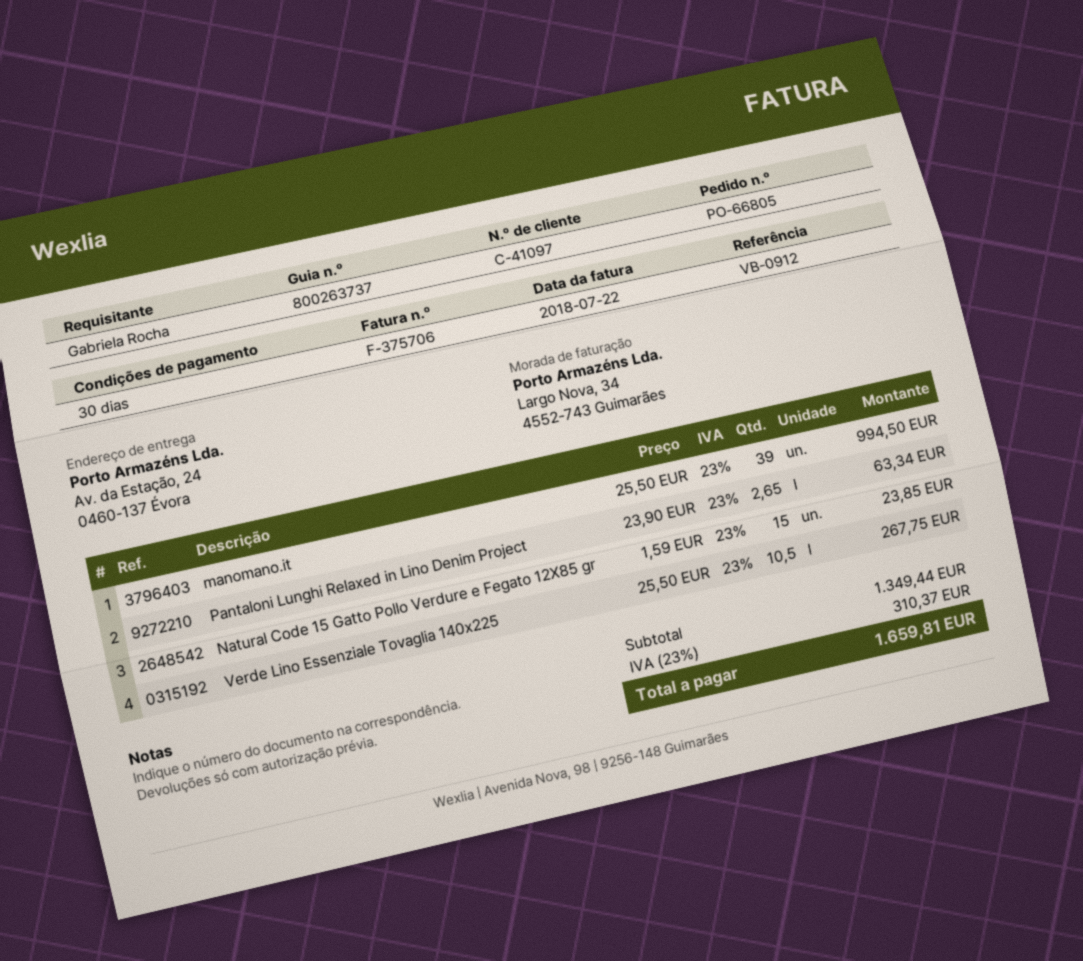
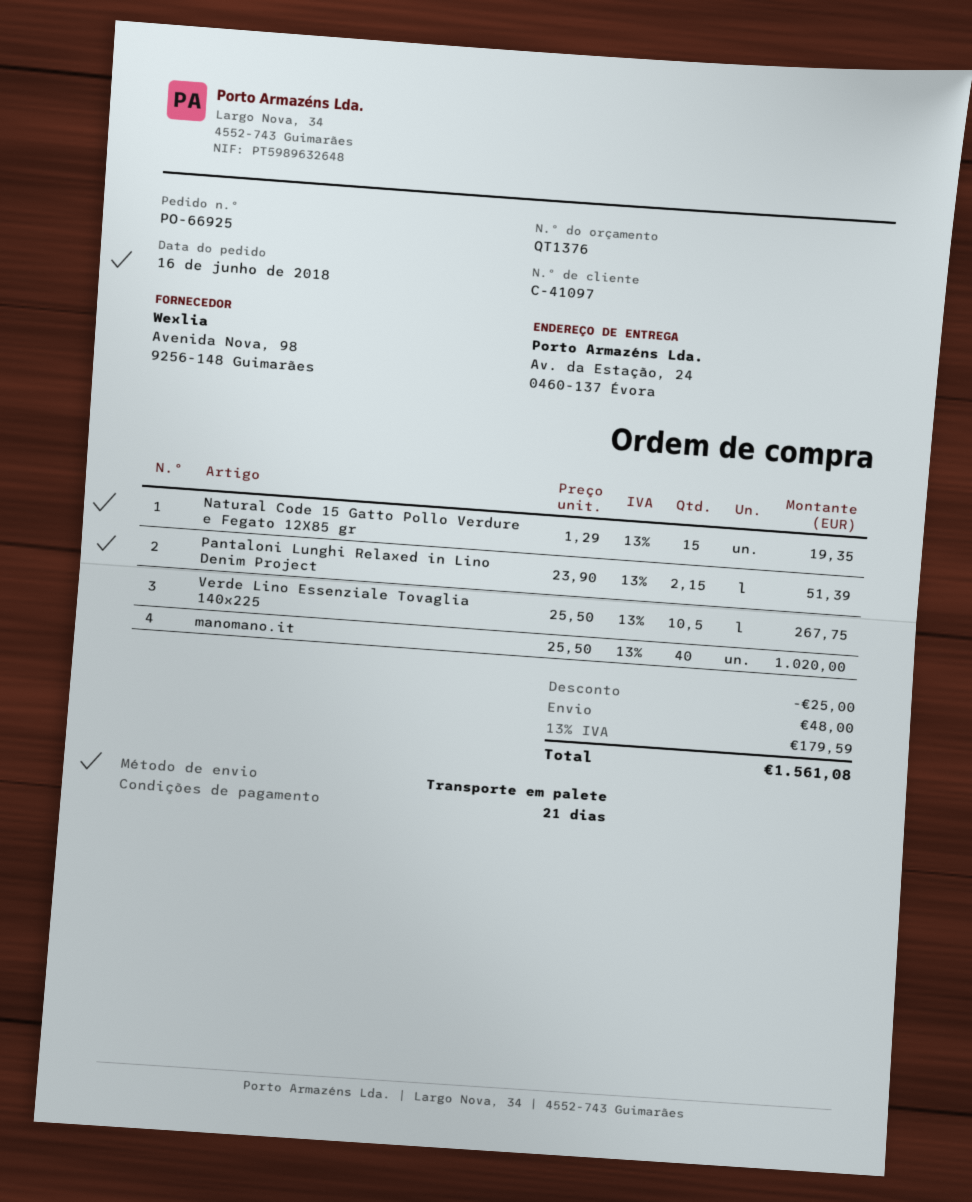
order number: PO-66805 -> PO-66925
payment terms: 30 days -> 21 days
manomano.it: 39 x 25.50 = 994.50 -> 40 x 25.50 = 1020.00
Pantaloni Lunghi Relaxed in Lino Denim Project: 2.65 x 23.90 = 63.34 -> 2.15 x 23.90 = 51.39
Natural Code 15 Gatto Pollo Verdure e Fegato 12X85 gr: 15 x 1.59 = 23.85 -> 15 x 1.29 = 19.35
discount: none -> 25.00
shipping: none -> 48.00
tax: 23% = 310.37 -> 13% = 179.59
total: 1659.81 -> 1561.08

